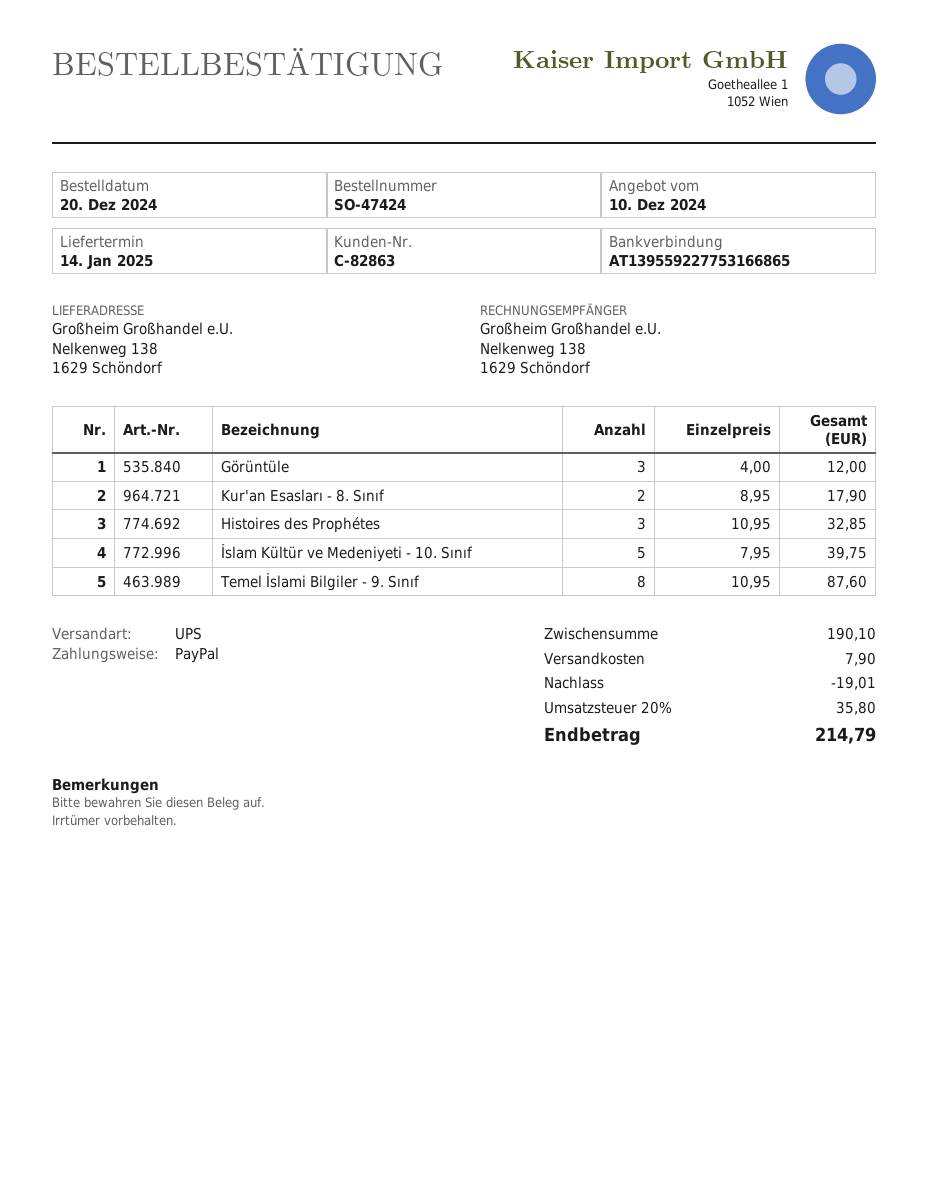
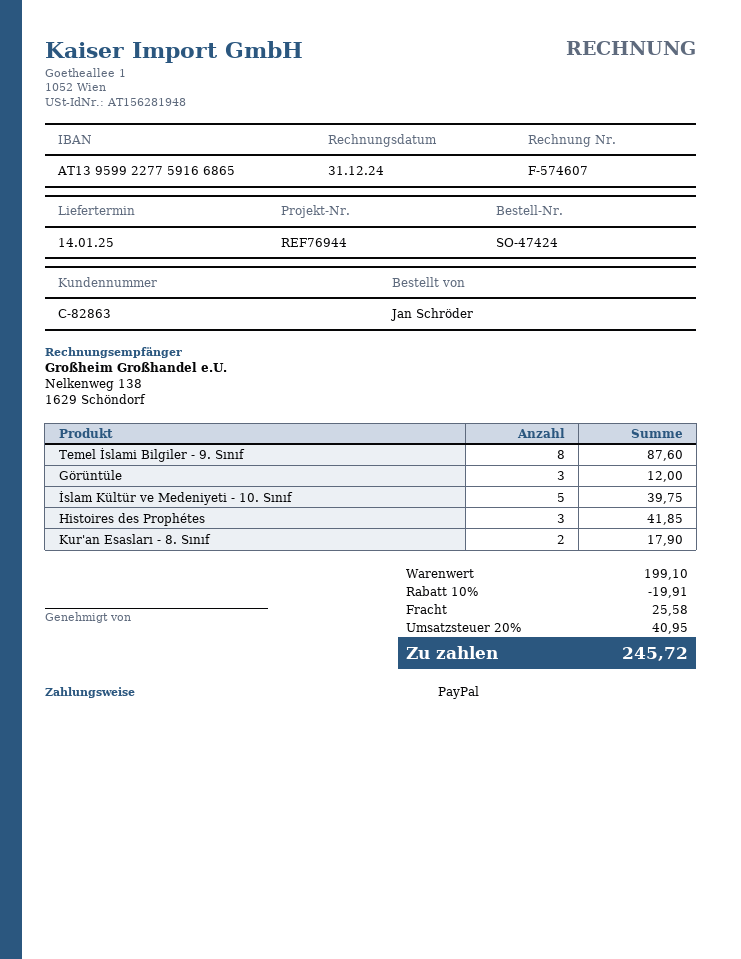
bank account: AT139559227753166865 -> AT139599227759166865
Histoires des Prophétes: 3 for 32.85 -> 3 for 41.85
subtotal: 190.10 -> 199.10
discount: 19.01 -> 19.91
shipping: 7.90 -> 25.58
tax: 20% = 35.80 -> 20% = 40.95
total: 214.79 -> 245.72

